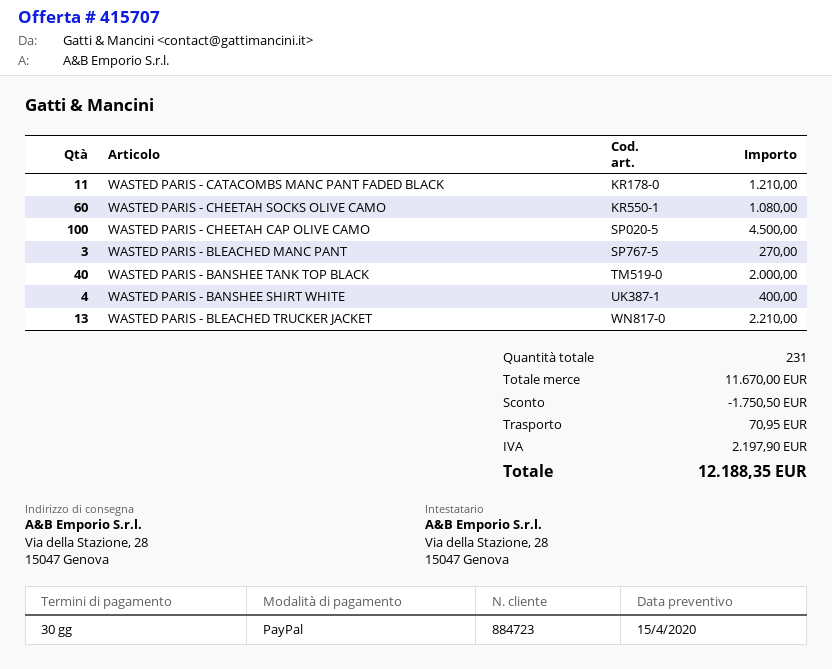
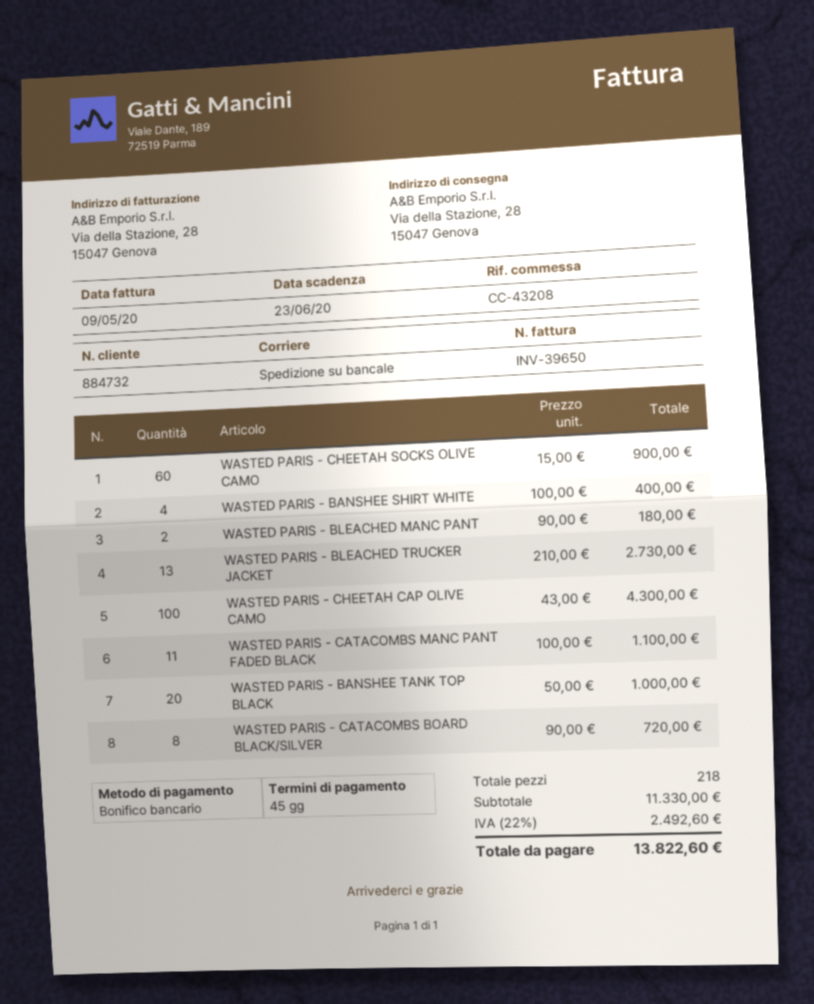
payment terms: 30 days -> 45 days
customer number: 884723 -> 884732
payment method: PayPal -> bank transfer
WASTED PARIS - CATACOMBS MANC PANT FADED BLACK: 11 for 1210.00 -> 11 for 1100.00
WASTED PARIS - CHEETAH SOCKS OLIVE CAMO: 60 for 1080.00 -> 60 for 900.00
WASTED PARIS - CHEETAH CAP OLIVE CAMO: 100 for 4500.00 -> 100 for 4300.00
WASTED PARIS - BLEACHED MANC PANT: 3 for 270.00 -> 2 for 180.00
WASTED PARIS - BANSHEE TANK TOP BLACK: 40 for 2000.00 -> 20 for 1000.00
WASTED PARIS - BLEACHED TRUCKER JACKET: 13 for 2210.00 -> 13 for 2730.00
WASTED PARIS - CATACOMBS BOARD BLACK/SILVER: none -> 8 for 720.00
total quantity: 231 -> 218
subtotal: 11670.00 -> 11330.00
discount: 1750.50 -> none
shipping: 70.95 -> none
tax: 2197.90 -> 2492.60
total: 12188.35 -> 13822.60

